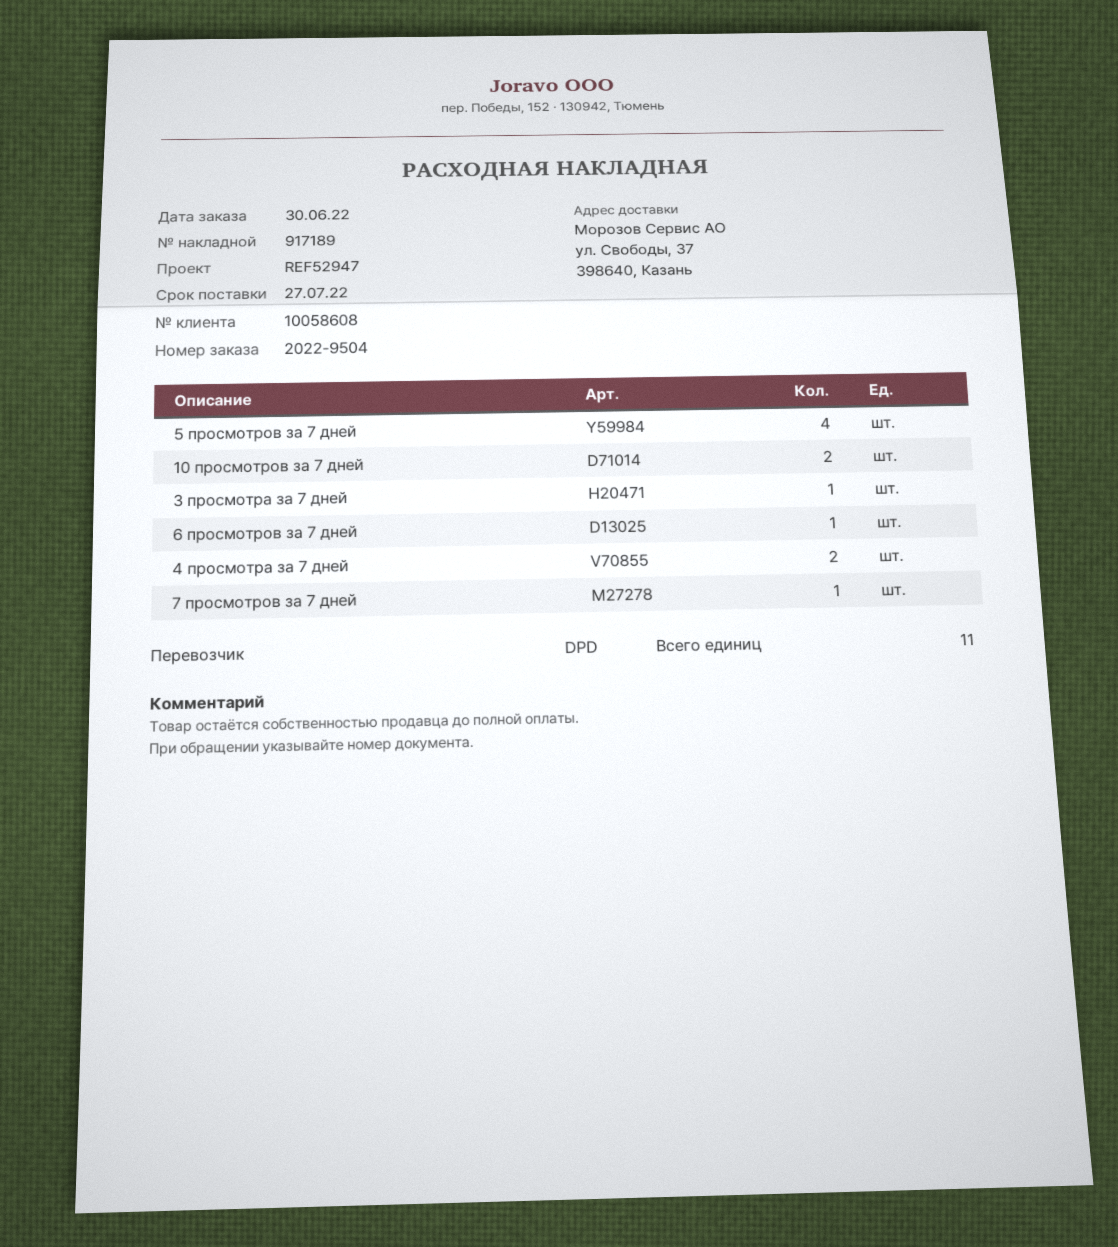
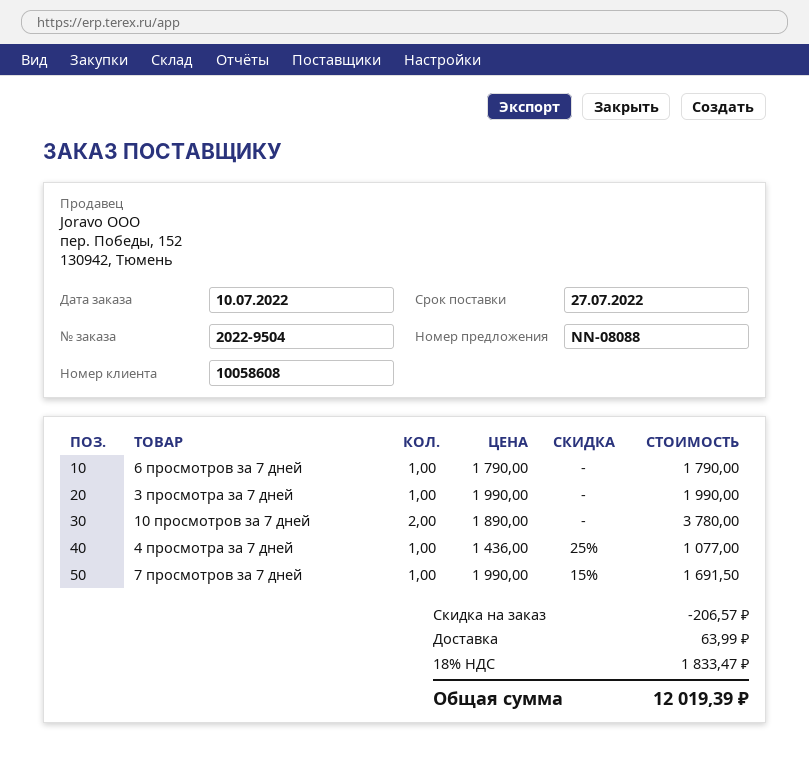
order date: 2022-06-30 -> 2022-07-10
5 просмотров за 7 дней: 4 -> none
4 просмотра за 7 дней: 2 -> 1

